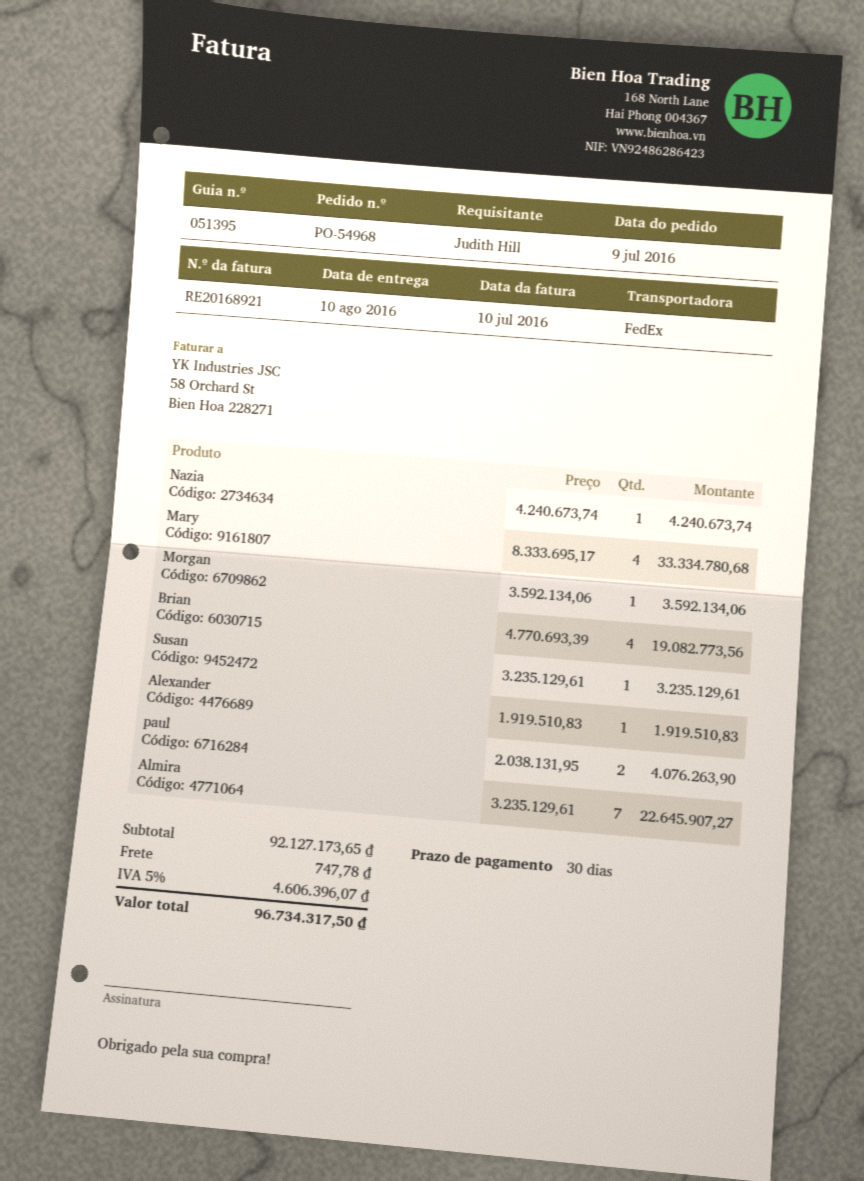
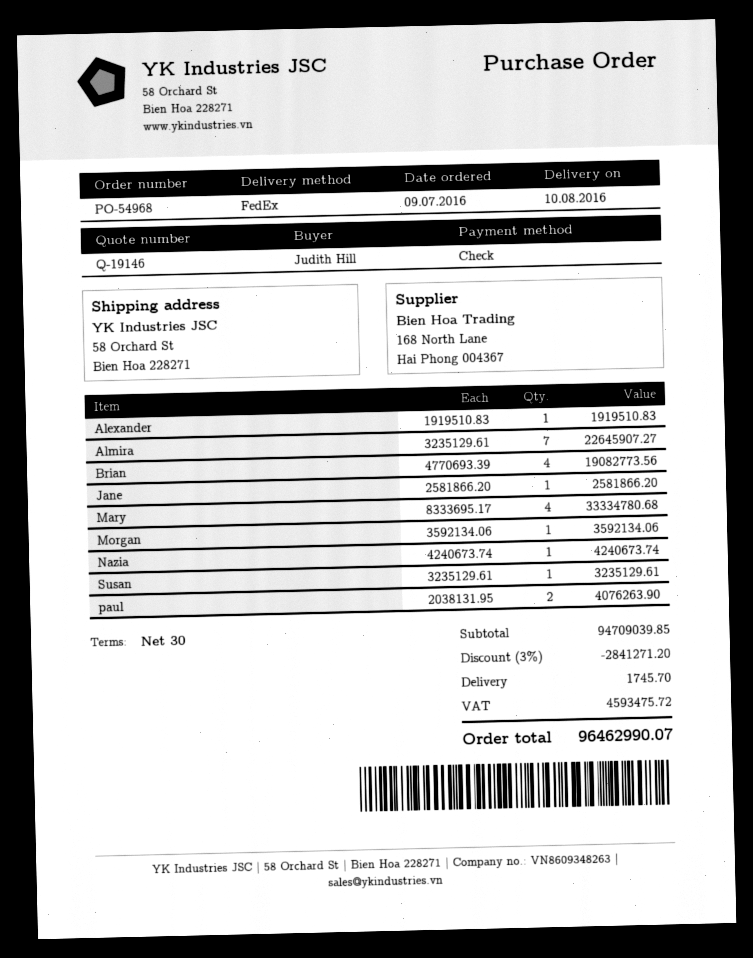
Jane: none -> 1 x 2581866.20 = 2581866.20
subtotal: 92127173.65 -> 94709039.85
discount: none -> 3% = 2841271.20
shipping: 747.78 -> 1745.70
tax: 4606396.07 -> 4593475.72
total: 96734317.50 -> 96462990.07

